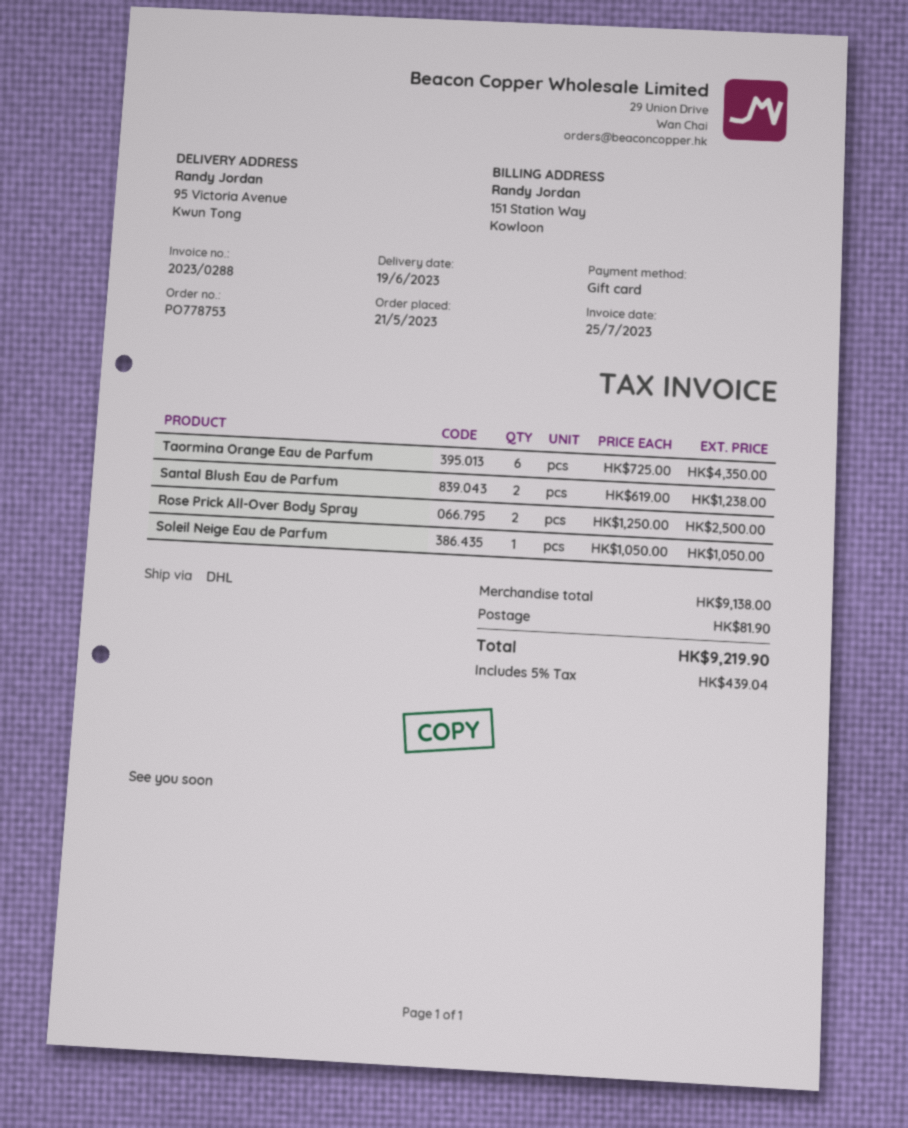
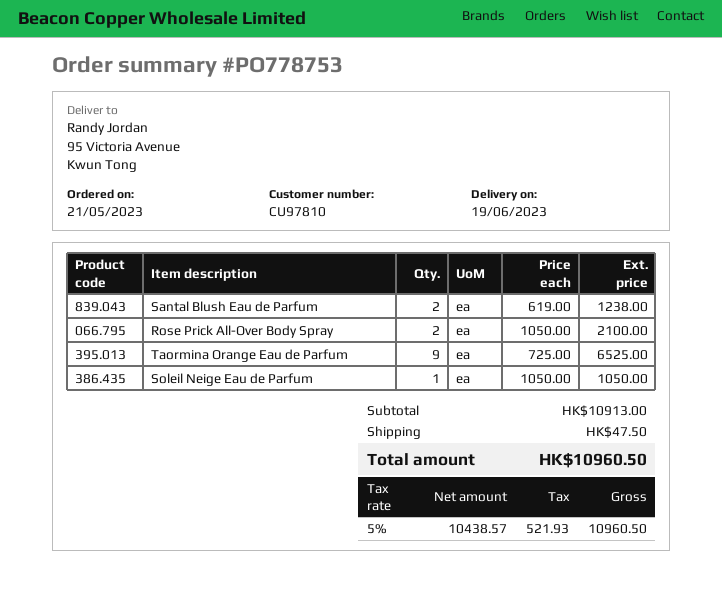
Taormina Orange Eau de Parfum: 6 x 725.00 = 4350.00 -> 9 x 725.00 = 6525.00
Rose Prick All-Over Body Spray: 2 x 1250.00 = 2500.00 -> 2 x 1050.00 = 2100.00
subtotal: 9138.00 -> 10913.00
shipping: 81.90 -> 47.50
tax: 5% = 439.04 -> 5% = 521.93
total: 9219.90 -> 10960.50

